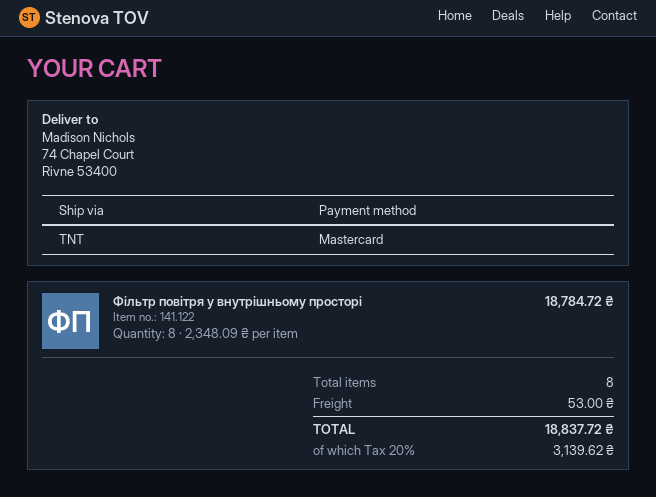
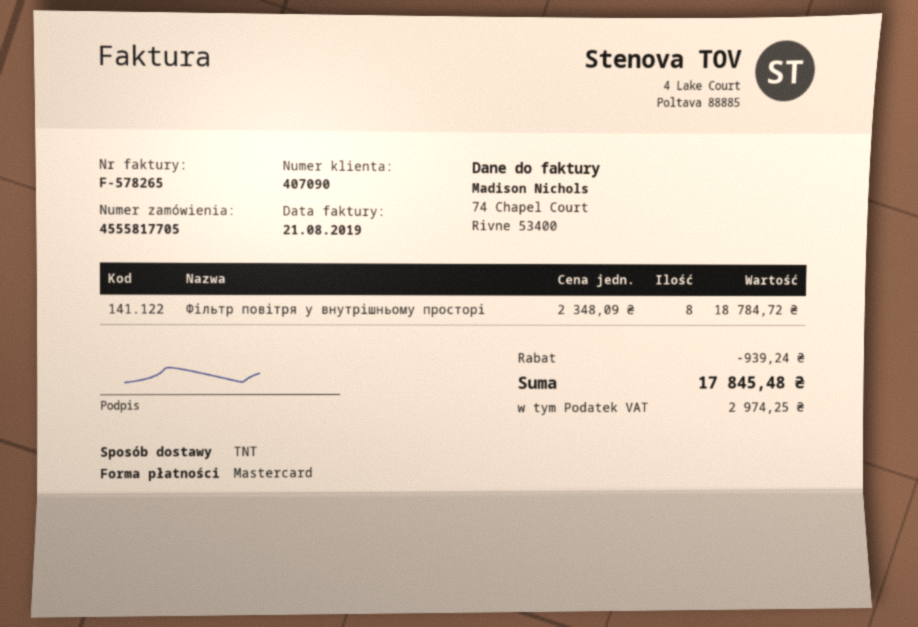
discount: none -> 939.24
shipping: 53.00 -> none
tax: 3139.62 -> 2974.25
total: 18837.72 -> 17845.48

